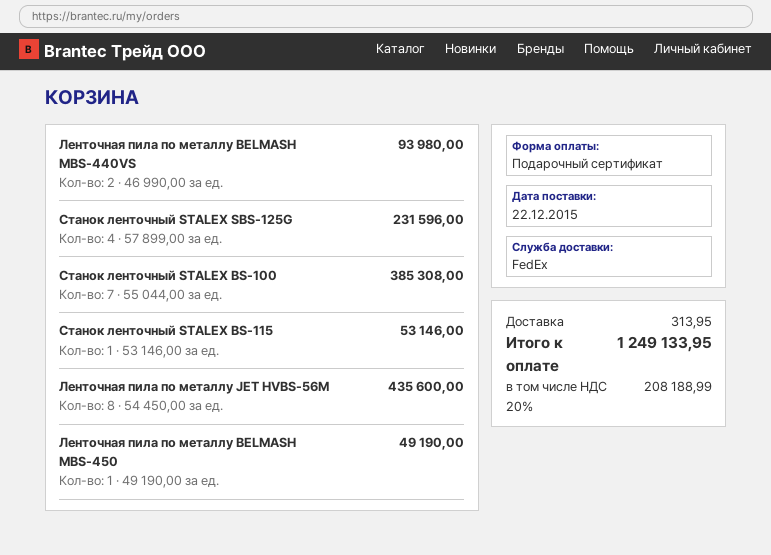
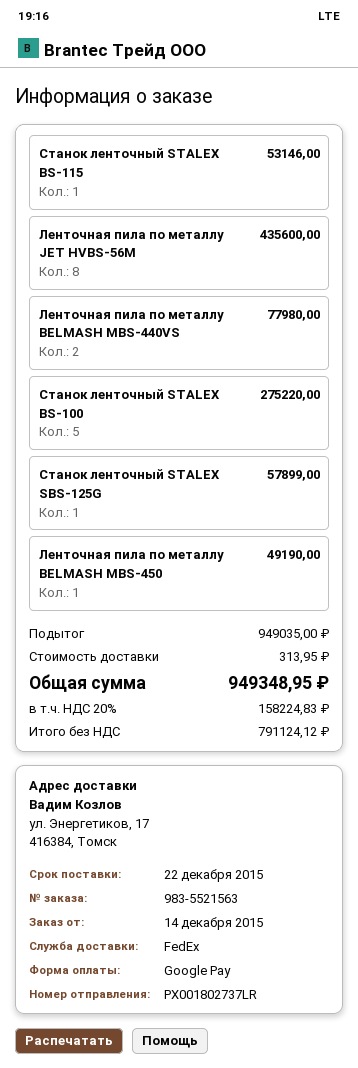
payment method: gift card -> Google Pay
Ленточная пила по металлу BELMASH MBS-440VS: 2 for 93980.00 -> 2 for 77980.00
Станок ленточный STALEX SBS-125G: 4 for 231596.00 -> 1 for 57899.00
Станок ленточный STALEX BS-100: 7 for 385308.00 -> 5 for 275220.00
tax: 20% = 208188.99 -> 20% = 158224.83
total: 1249133.95 -> 949348.95

